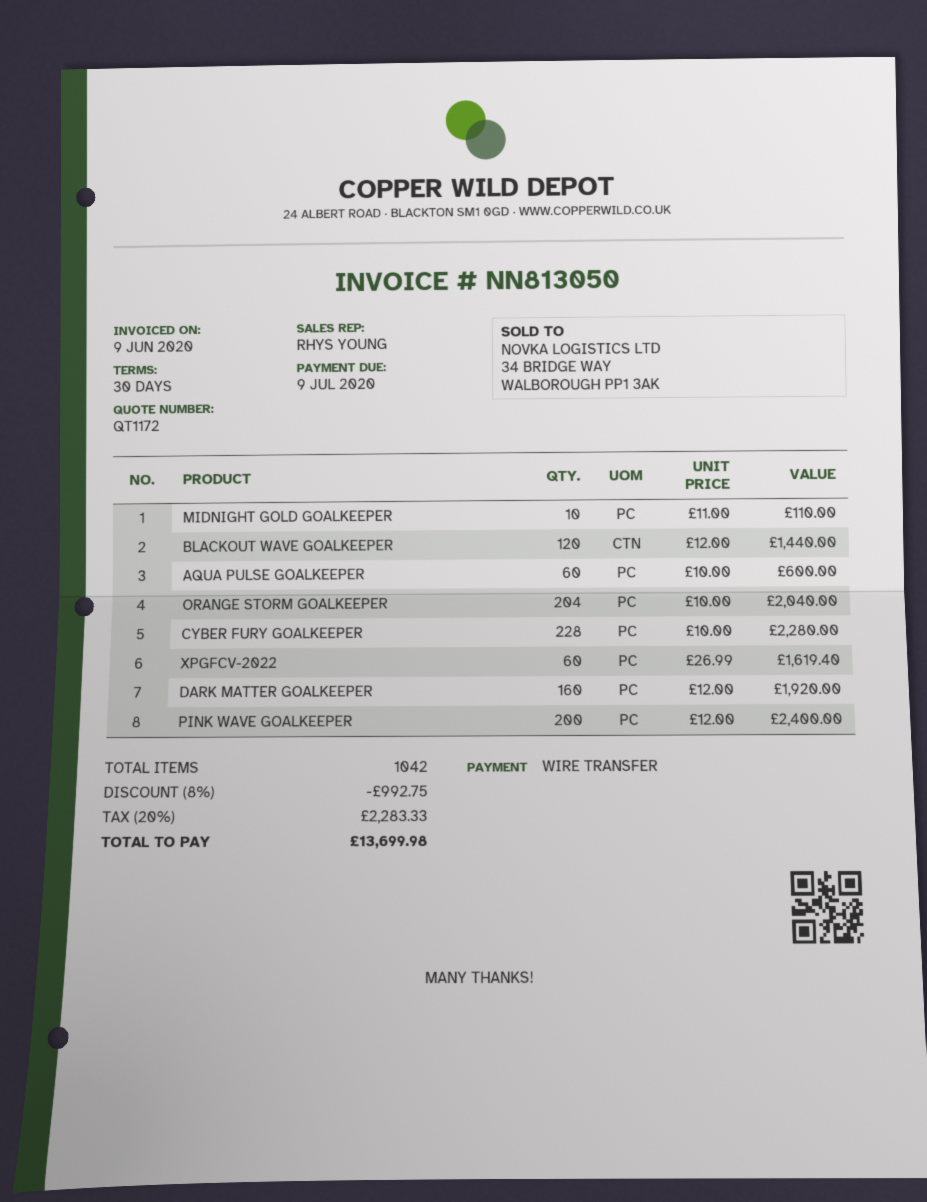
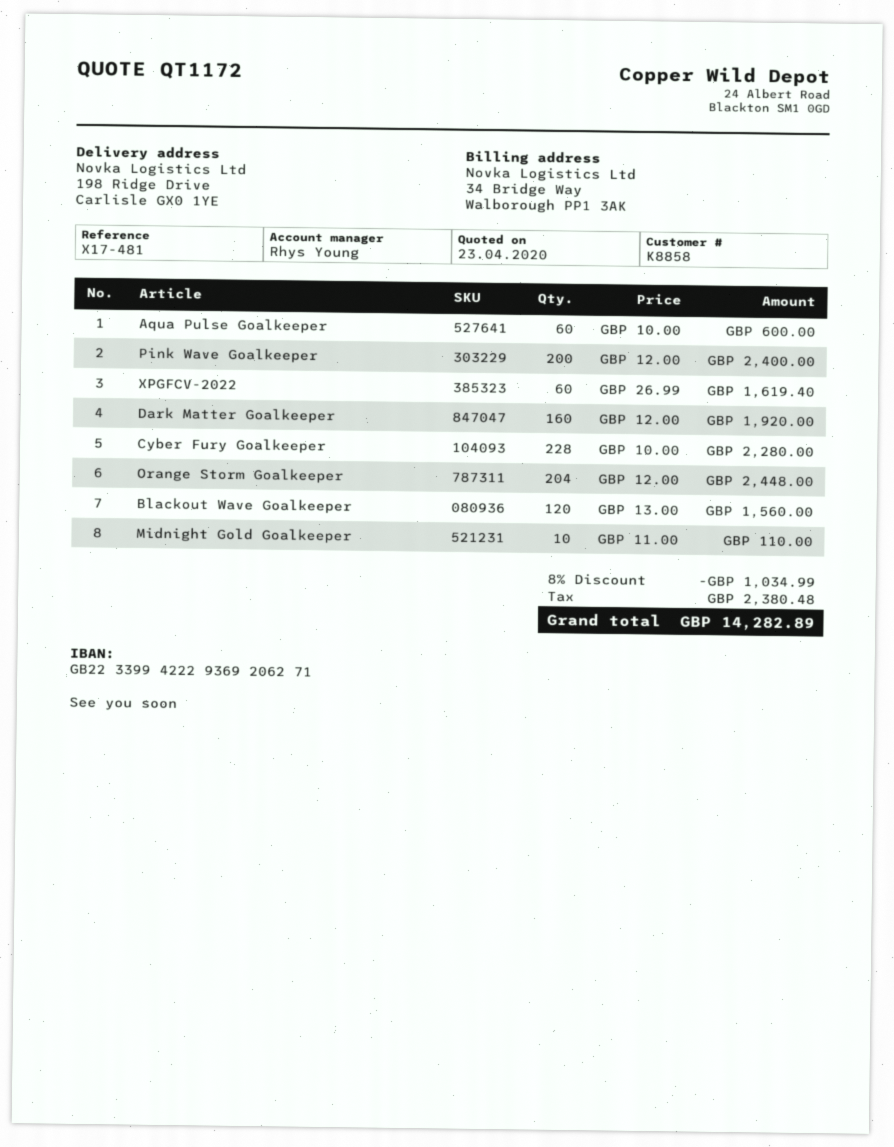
BLACKOUT WAVE GOALKEEPER: 120 x 12.00 = 1440.00 -> 120 x 13.00 = 1560.00
ORANGE STORM GOALKEEPER: 204 x 10.00 = 2040.00 -> 204 x 12.00 = 2448.00
discount: 8% = 992.75 -> 8% = 1034.99
tax: 2283.33 -> 2380.48
total: 13699.98 -> 14282.89

